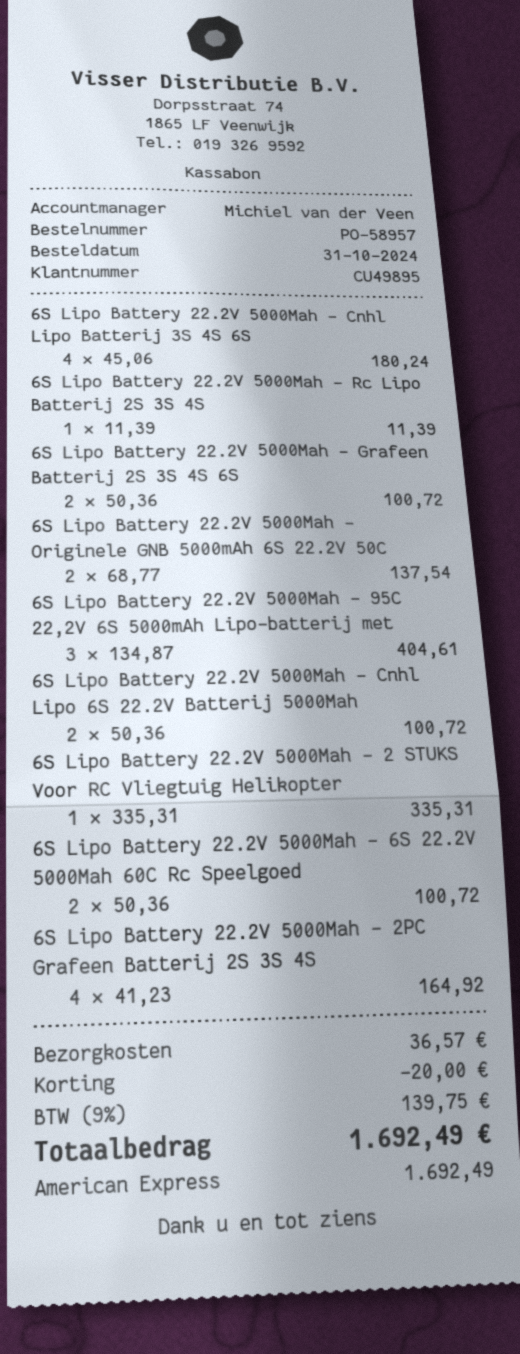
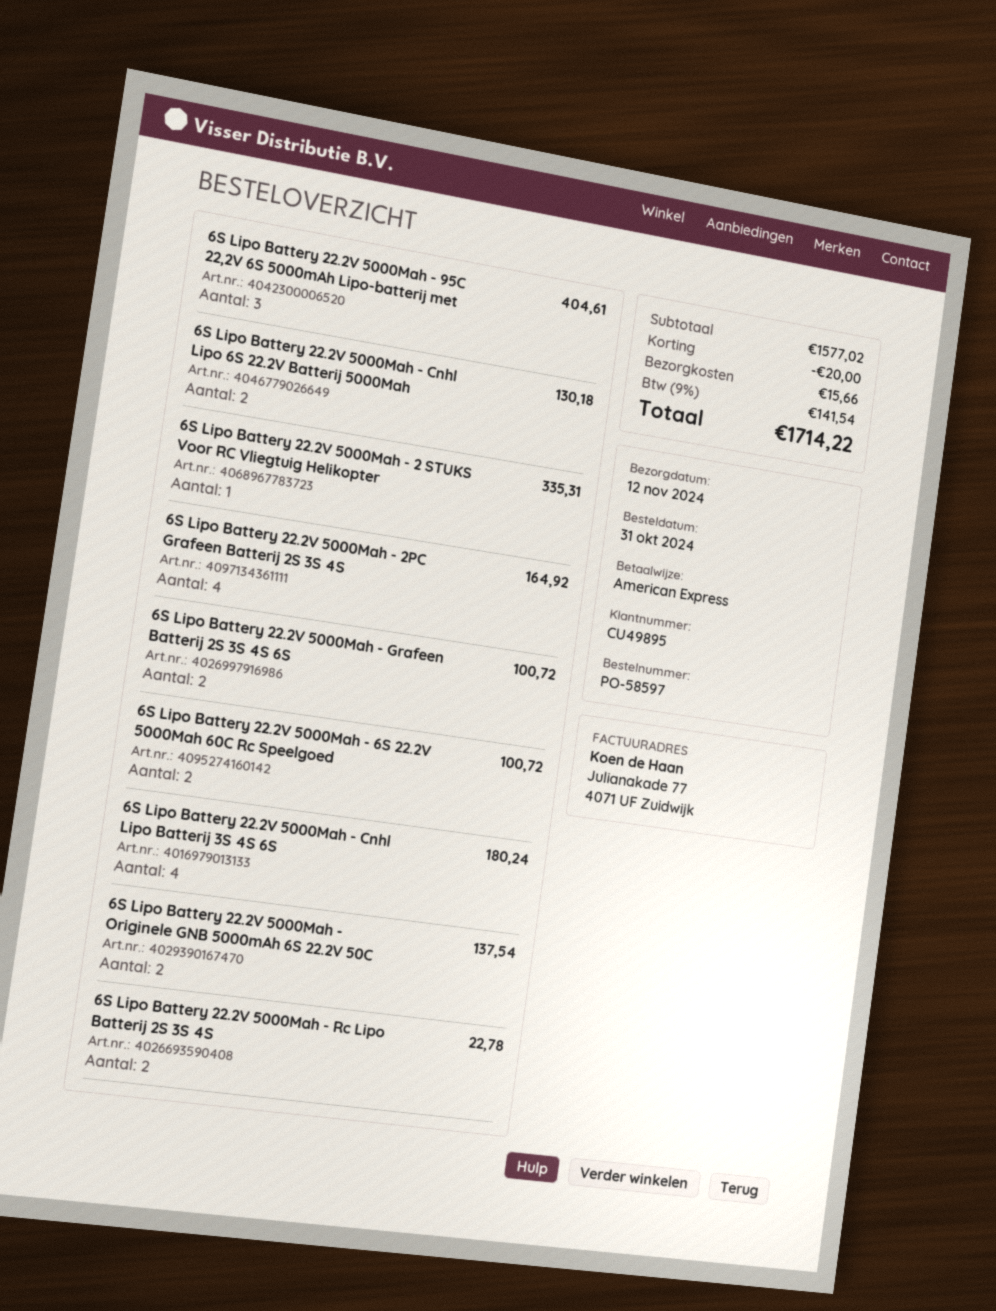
order number: PO-58957 -> PO-58597
6S Lipo Battery 22.2V 5000Mah - Rc Lipo Batterij 2S 3S 4S: 1 for 11.39 -> 2 for 22.78
6S Lipo Battery 22.2V 5000Mah - Cnhl Lipo 6S 22.2V Batterij 5000Mah: 2 for 100.72 -> 2 for 130.18
shipping: 36.57 -> 15.66
tax: 9% = 139.75 -> 9% = 141.54
total: 1692.49 -> 1714.22

